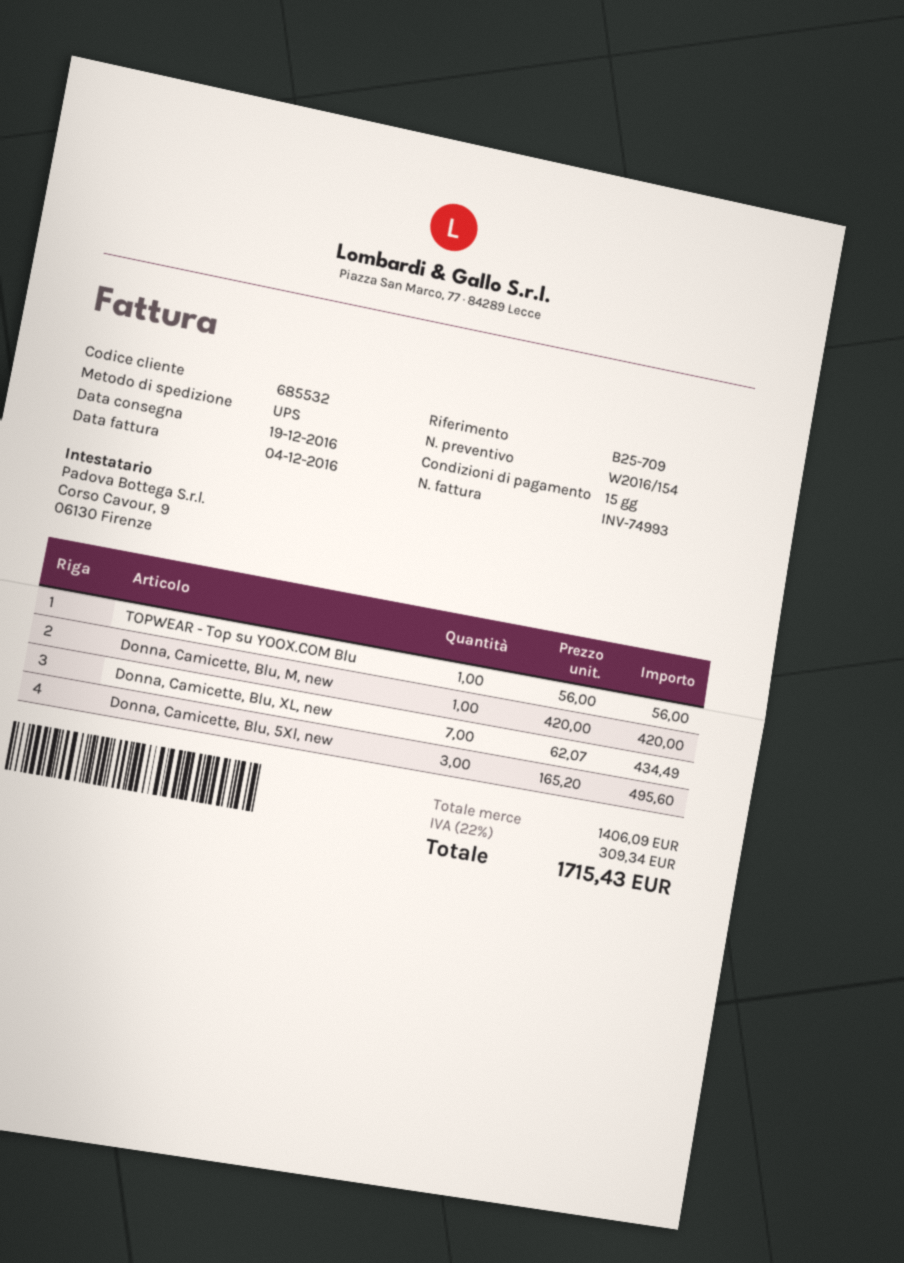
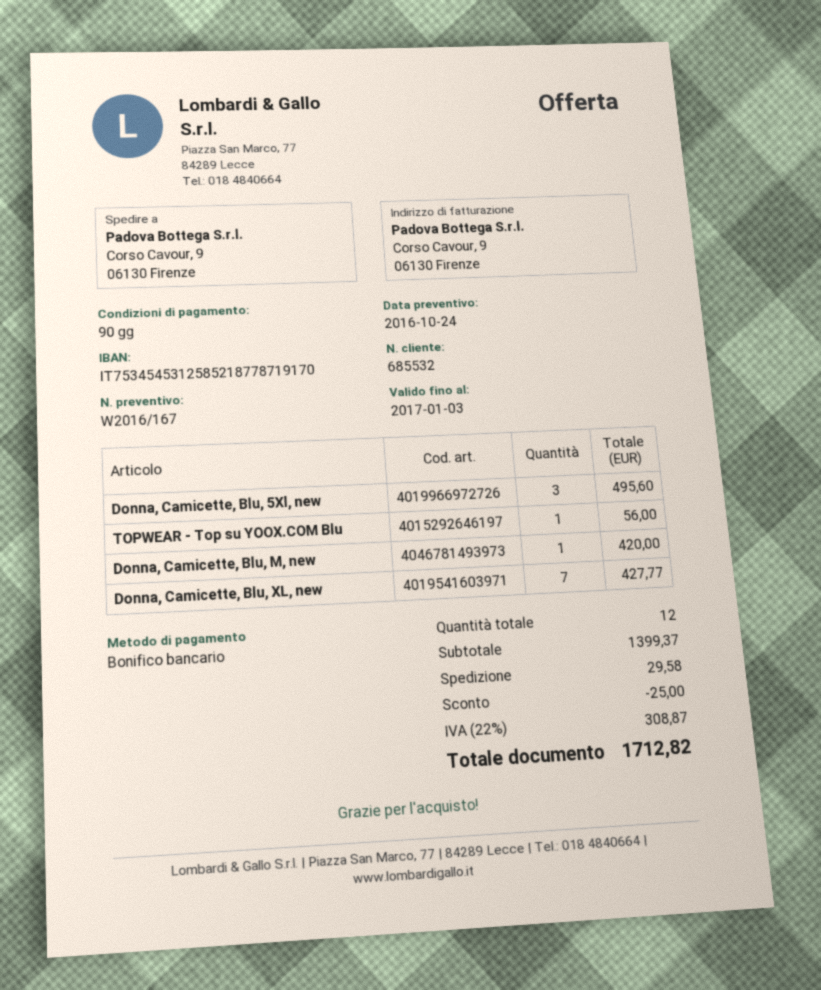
quote number: W2016/154 -> W2016/167
payment terms: 15 days -> 90 days
Donna, Camicette, Blu, XL, new: 7 for 434.49 -> 7 for 427.77
subtotal: 1406.09 -> 1399.37
discount: none -> 25.00
shipping: none -> 29.58
tax: 22% = 309.34 -> 22% = 308.87
total: 1715.43 -> 1712.82

